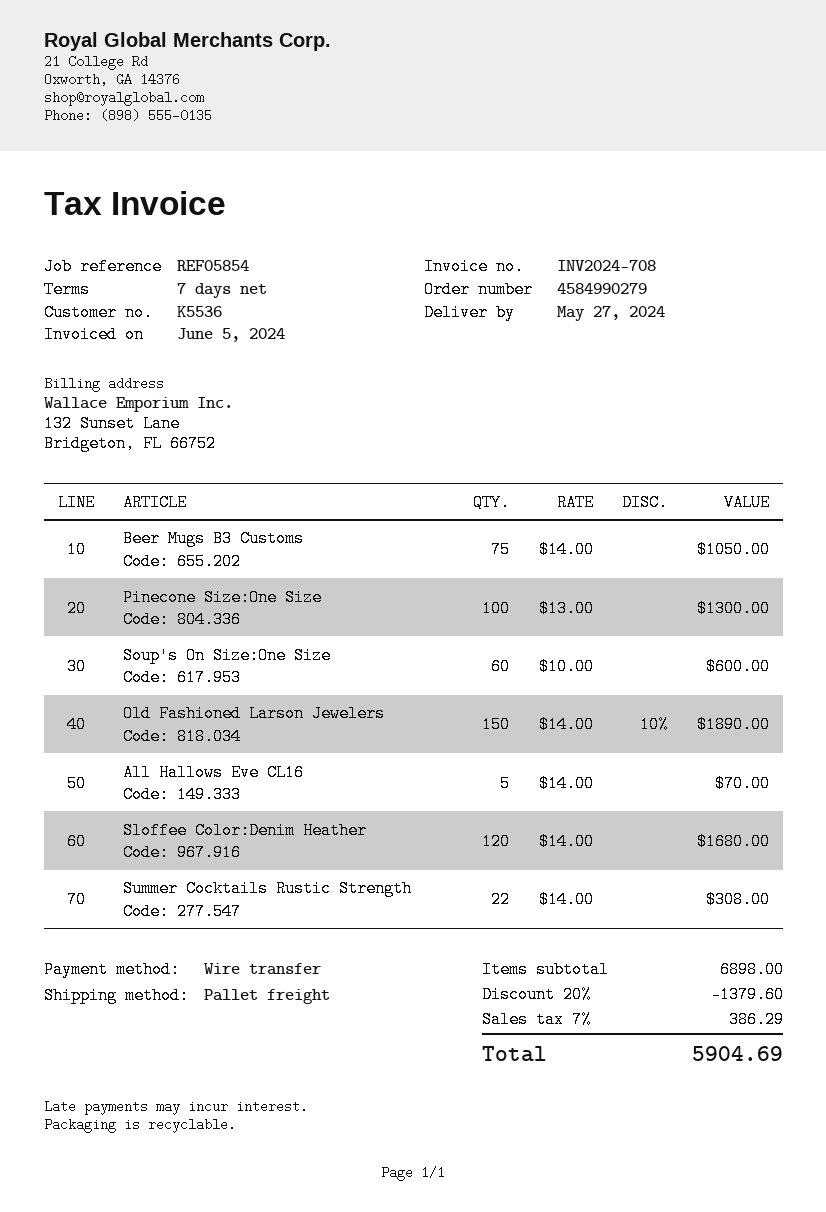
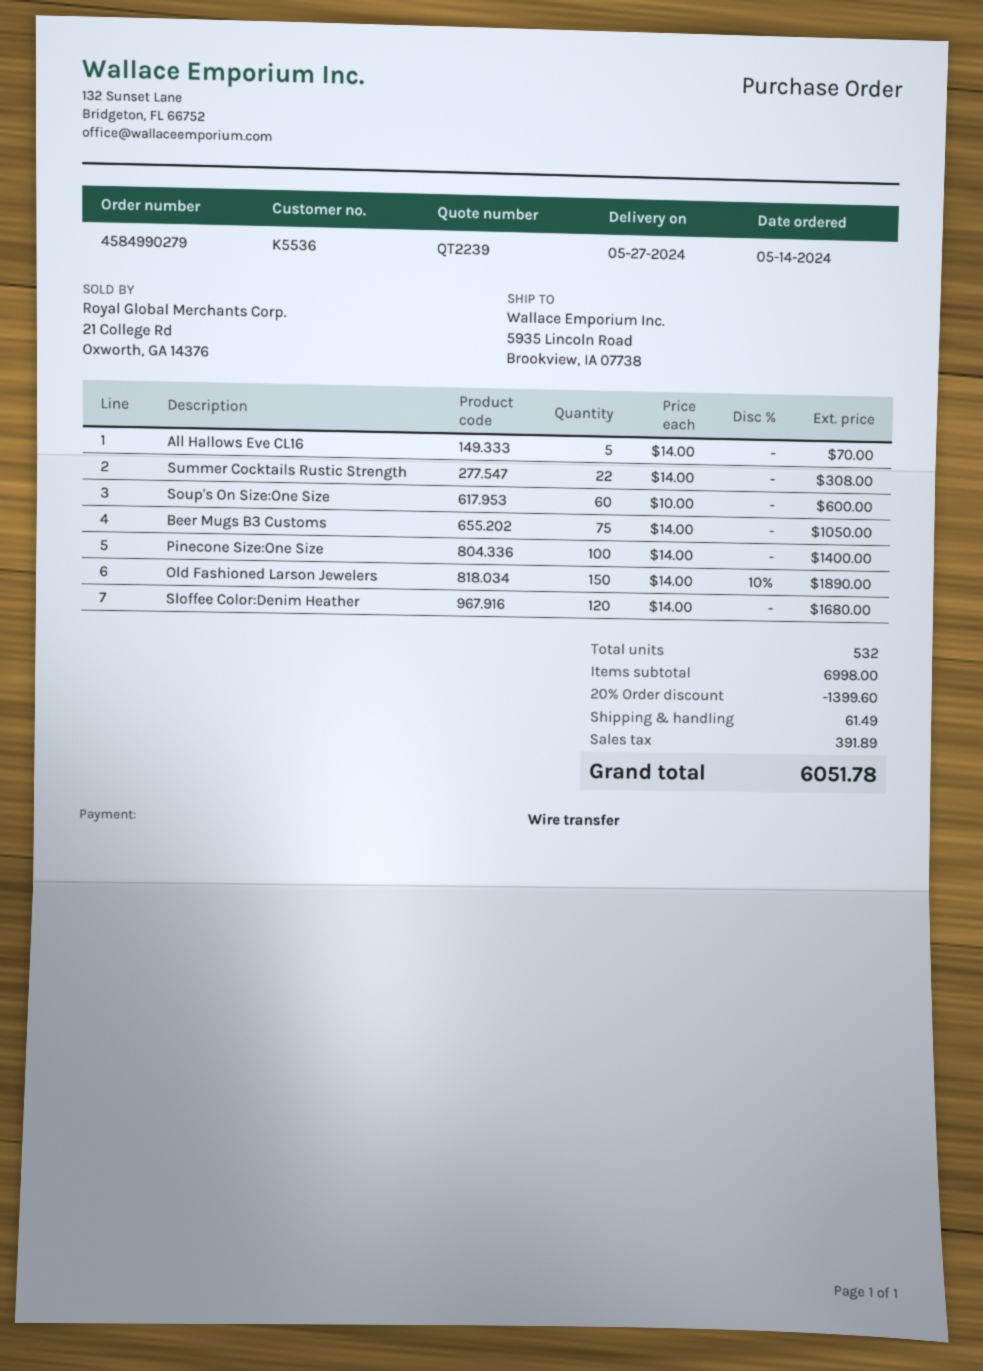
Pinecone Size:One Size: 100 x 13.00 = 1300.00 -> 100 x 14.00 = 1400.00
subtotal: 6898.00 -> 6998.00
discount: 20% = 1379.60 -> 20% = 1399.60
shipping: none -> 61.49
tax: 386.29 -> 391.89
total: 5904.69 -> 6051.78

